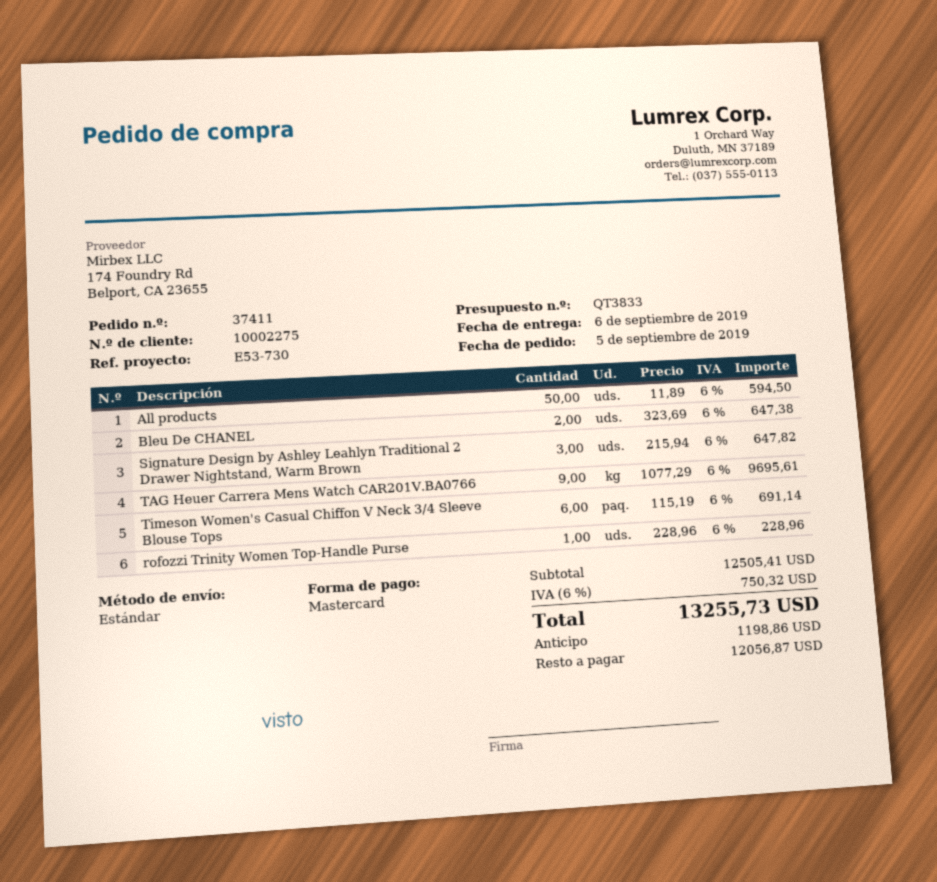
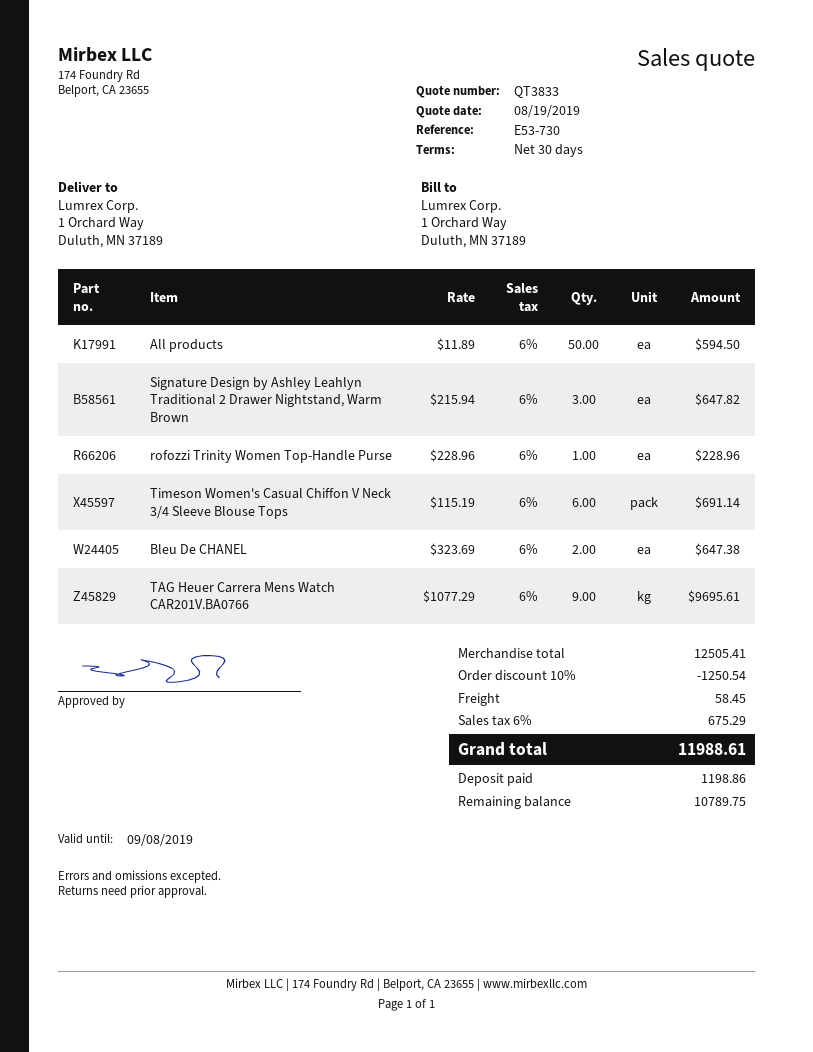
discount: none -> 10% = 1250.54
shipping: none -> 58.45
tax: 6% = 750.32 -> 6% = 675.29
total: 13255.73 -> 11988.61
balance: 12056.87 -> 10789.75

